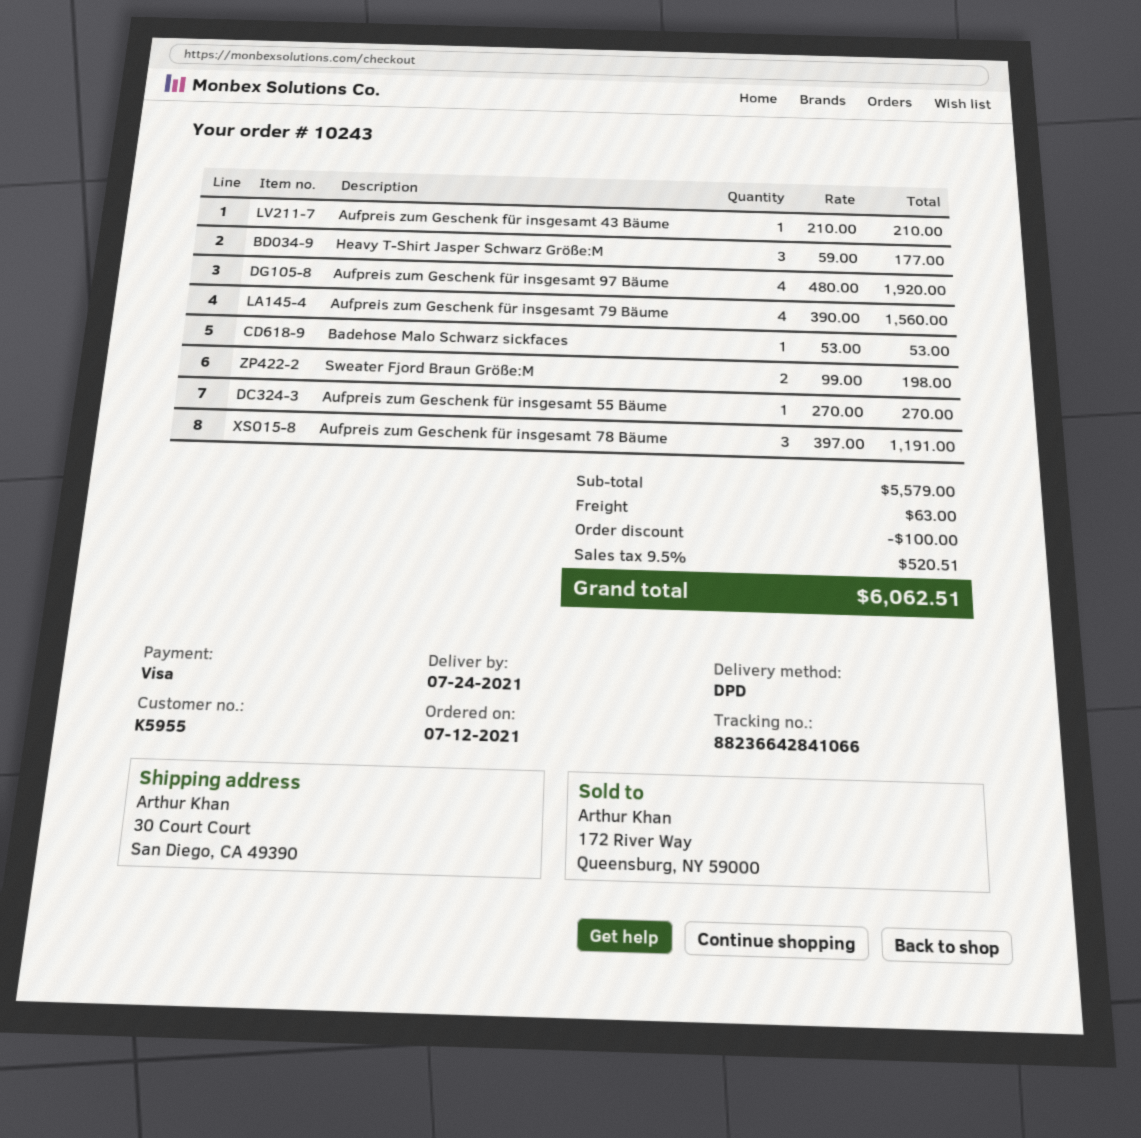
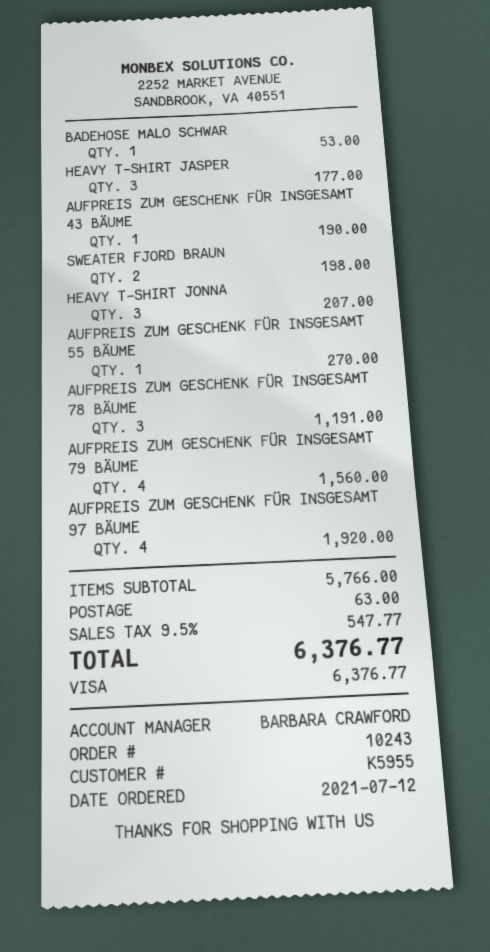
Aufpreis zum Geschenk für insgesamt 43 Bäume: 1 for 210.00 -> 1 for 190.00
HEAVY T-SHIRT JONNA: none -> 3 for 207.00
subtotal: 5579.00 -> 5766.00
discount: 100.00 -> none
tax: 9.5% = 520.51 -> 9.5% = 547.77
total: 6062.51 -> 6376.77

